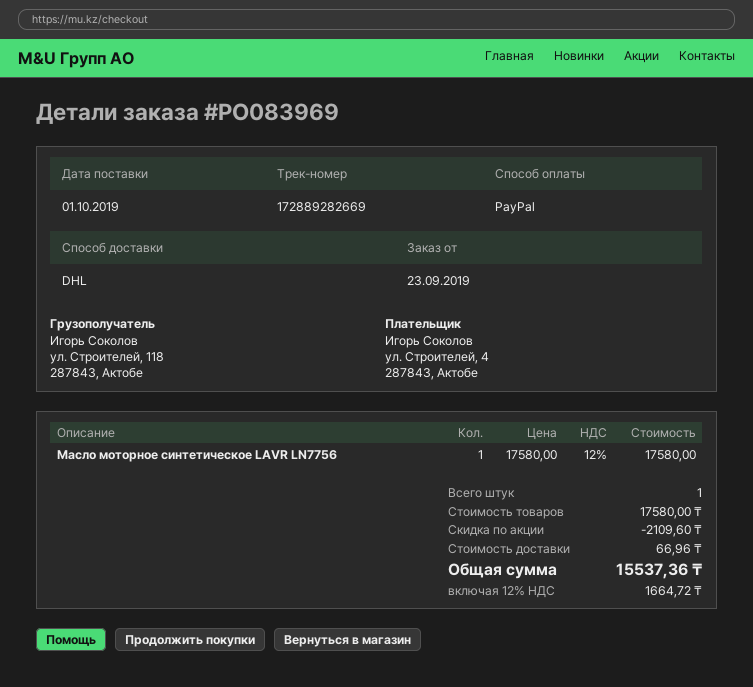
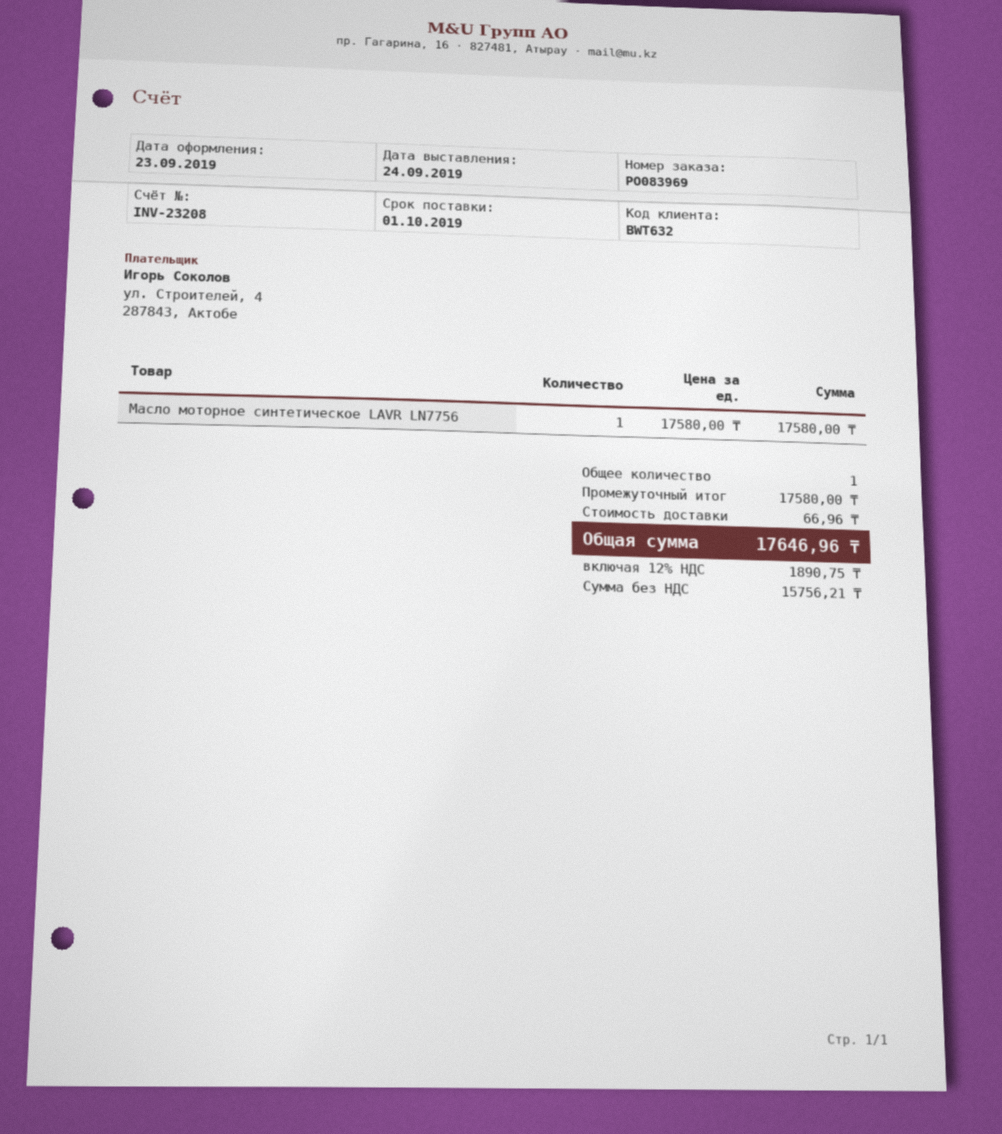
discount: 2109.60 -> none
tax: 12% = 1664.72 -> 12% = 1890.75
total: 15537.36 -> 17646.96

